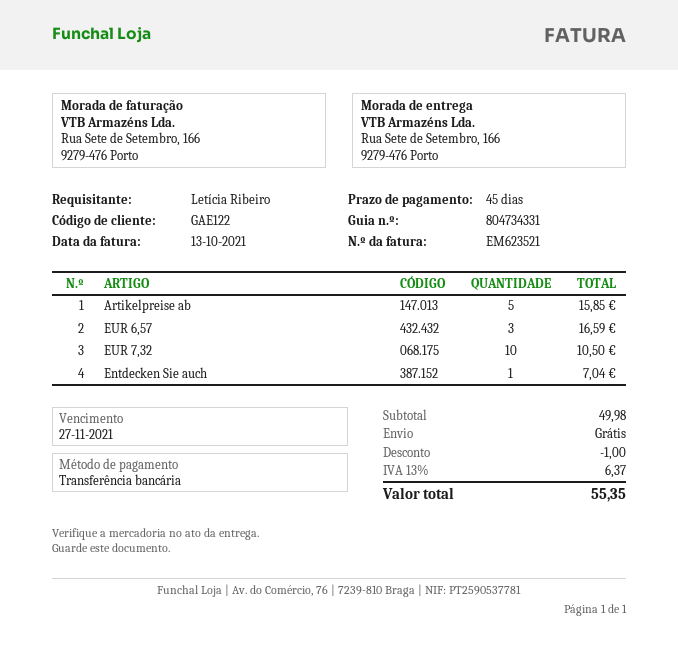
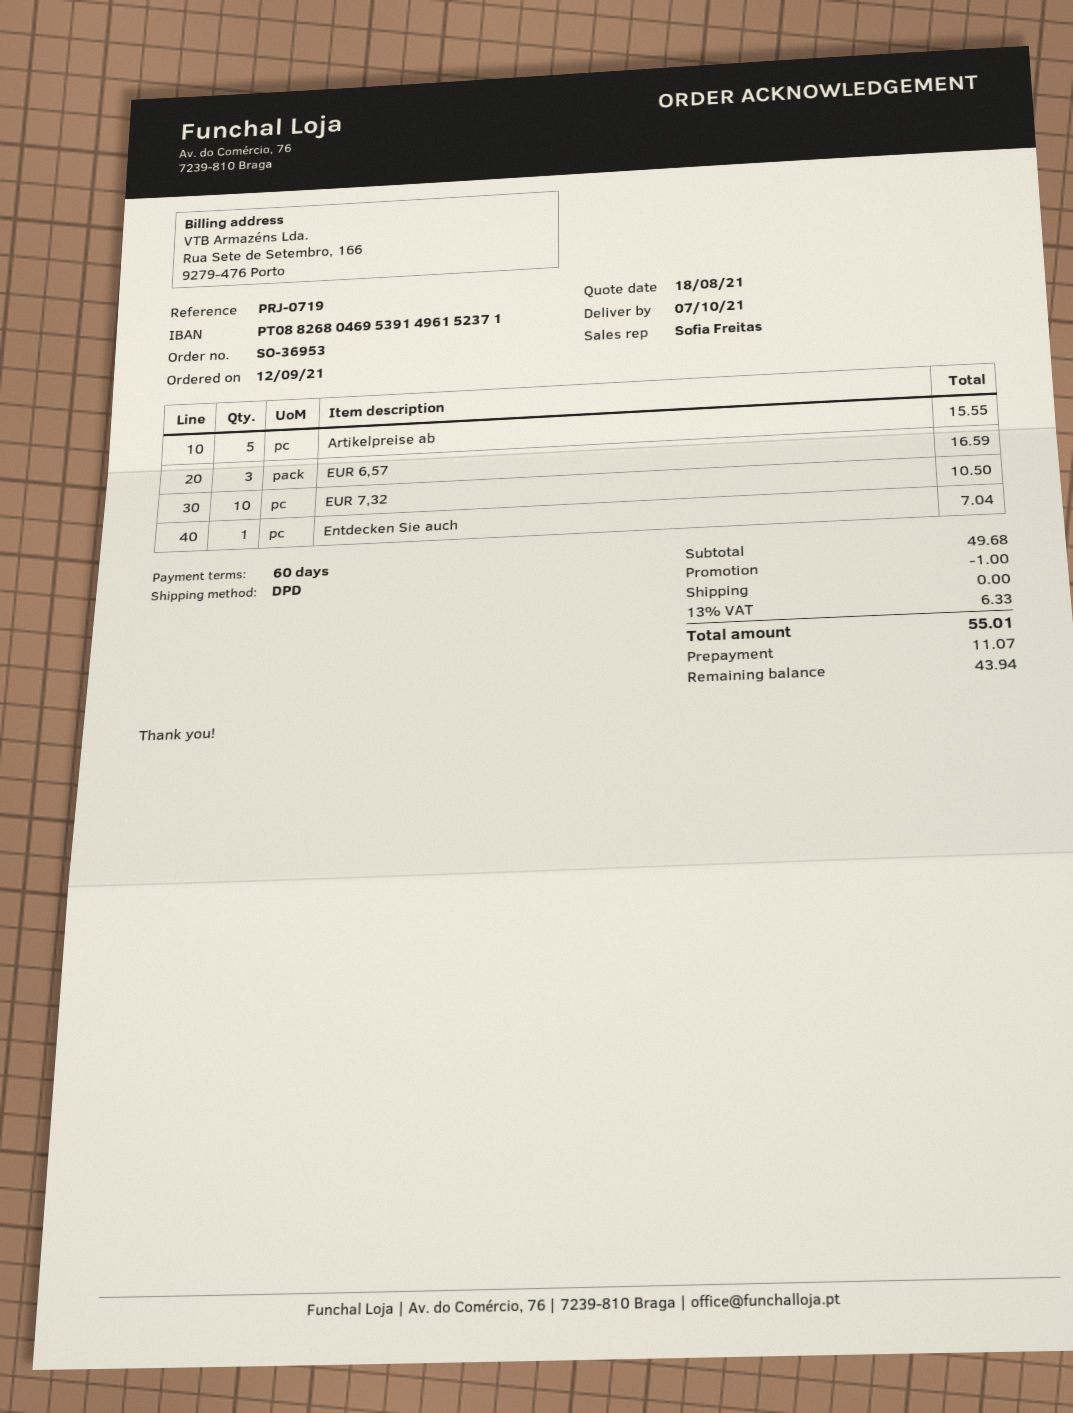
payment terms: 45 days -> 60 days
Artikelpreise ab: 5 for 15.85 -> 5 for 15.55
subtotal: 49.98 -> 49.68
tax: 13% = 6.37 -> 13% = 6.33
total: 55.35 -> 55.01

